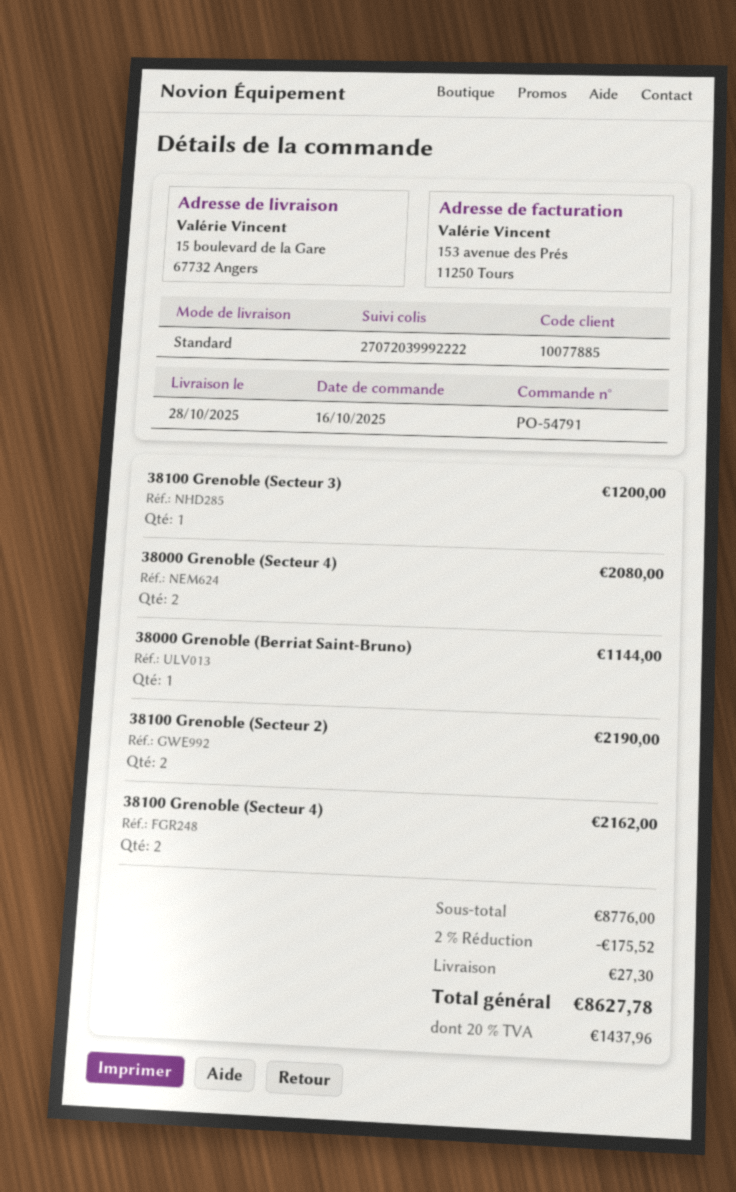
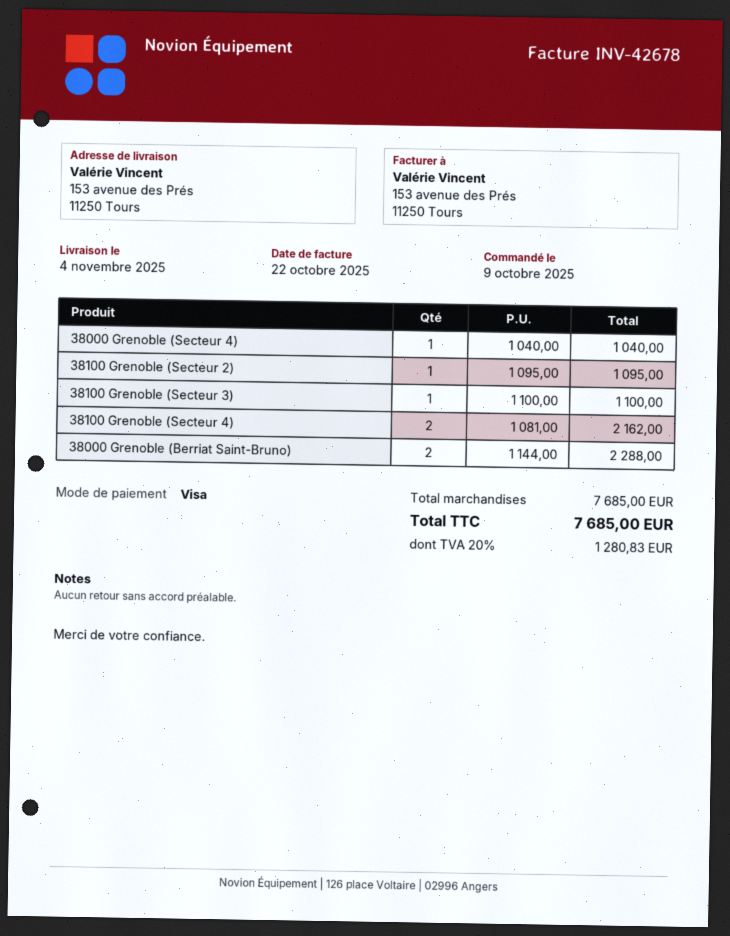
order date: 2025-10-16 -> 2025-10-09
delivery date: 2025-10-28 -> 2025-11-04
ship to: 15 boulevard de la Gare, 67732 Angers -> 153 avenue des Prés, 11250 Tours
38100 Grenoble (Secteur 3): 1 for 1200.00 -> 1 for 1100.00
38000 Grenoble (Secteur 4): 2 for 2080.00 -> 1 for 1040.00
38000 Grenoble (Berriat Saint-Bruno): 1 for 1144.00 -> 2 for 2288.00
38100 Grenoble (Secteur 2): 2 for 2190.00 -> 1 for 1095.00
subtotal: 8776.00 -> 7685.00
discount: 2% = 175.52 -> none
shipping: 27.30 -> none
tax: 20% = 1437.96 -> 20% = 1280.83
total: 8627.78 -> 7685.00

